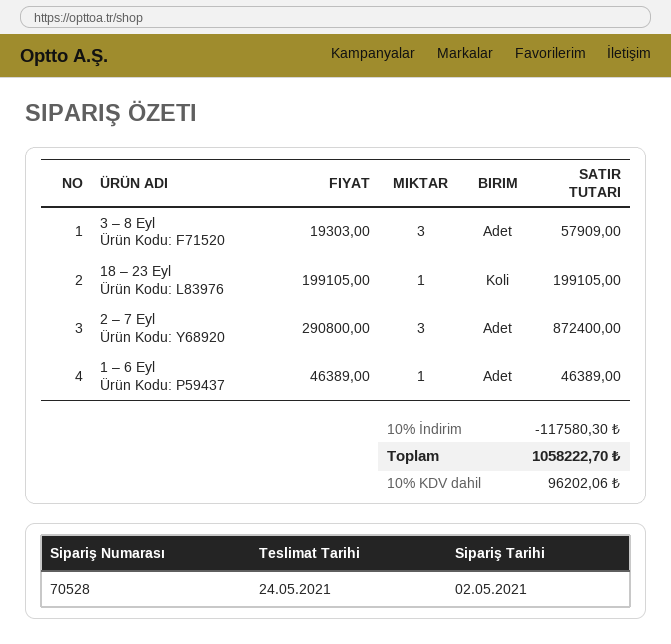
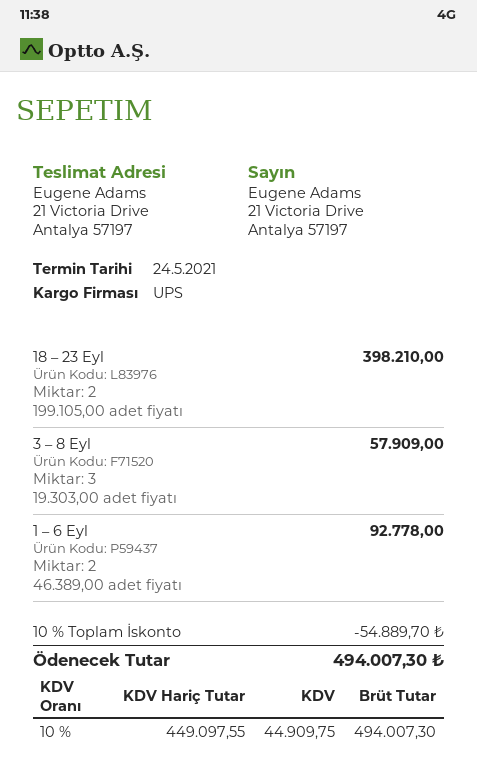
18 – 23 Eyl: 1 x 199105.00 = 199105.00 -> 2 x 199105.00 = 398210.00
2 – 7 Eyl: 3 x 290800.00 = 872400.00 -> none
1 – 6 Eyl: 1 x 46389.00 = 46389.00 -> 2 x 46389.00 = 92778.00
discount: 10% = 117580.30 -> 10% = 54889.70
tax: 10% = 96202.06 -> 10% = 44909.75
total: 1058222.70 -> 494007.30

